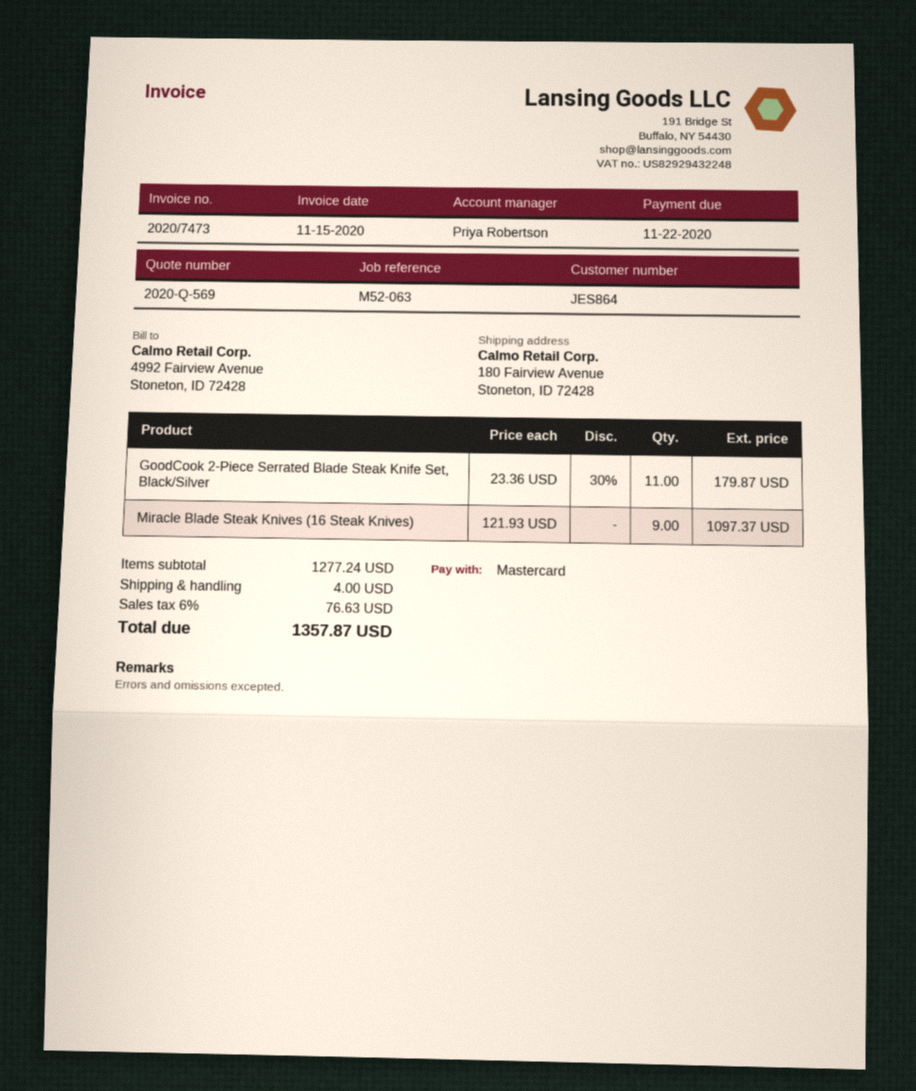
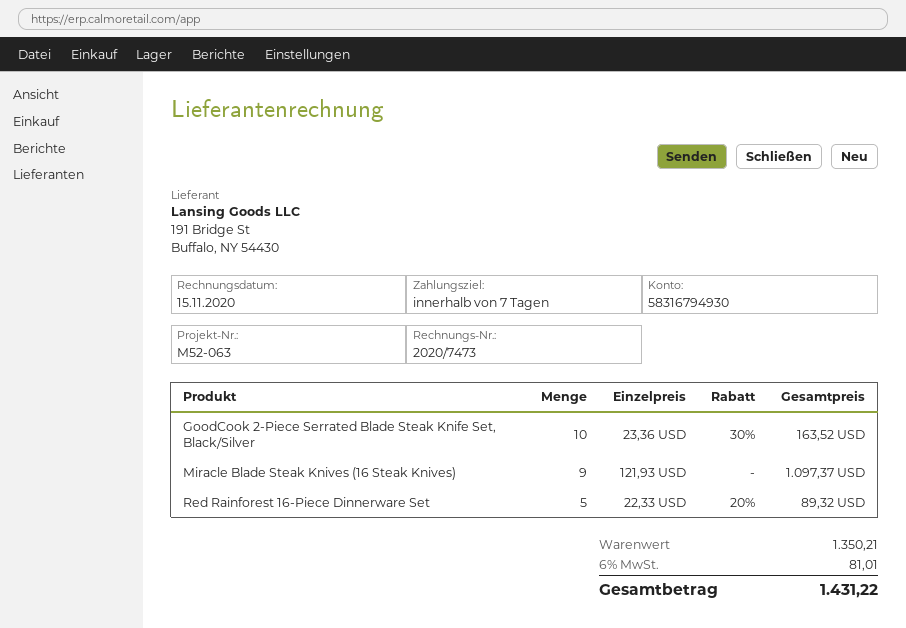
GoodCook 2-Piece Serrated Blade Steak Knife Set, Black/Silver: 11 x 23.36 - 30% = 179.87 -> 10 x 23.36 - 30% = 163.52
Red Rainforest 16-Piece Dinnerware Set: none -> 5 x 22.33 - 20% = 89.32
subtotal: 1277.24 -> 1350.21
shipping: 4.00 -> none
tax: 6% = 76.63 -> 6% = 81.01
total: 1357.87 -> 1431.22

